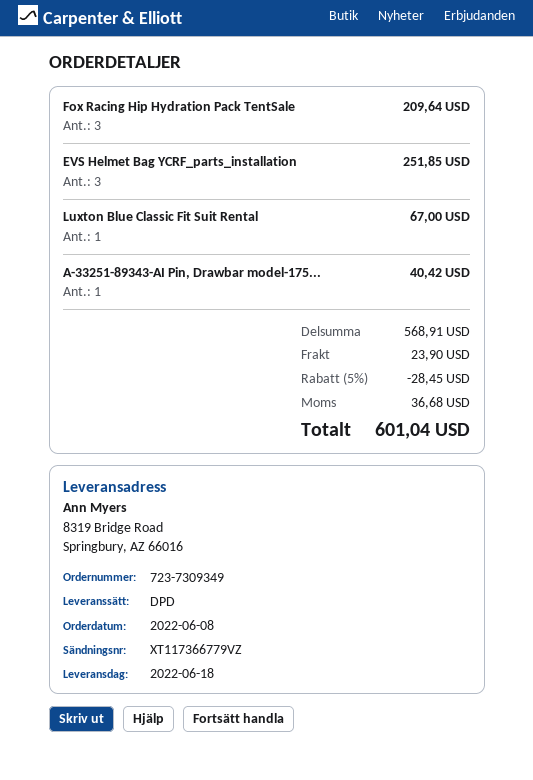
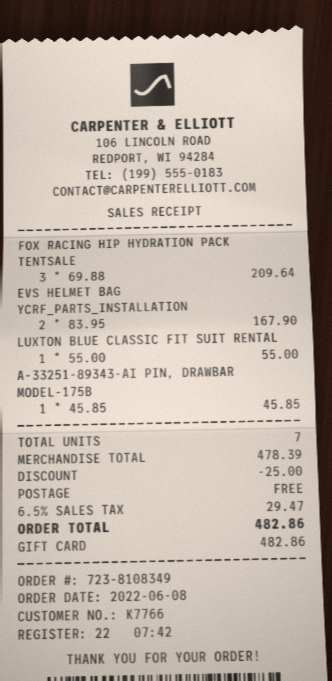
order number: 723-7309349 -> 723-8108349
EVS Helmet Bag YCRF_parts_installation: 3 for 251.85 -> 2 for 167.90
Luxton Blue Classic Fit Suit Rental: 1 for 67.00 -> 1 for 55.00
A-33251-89343-AI Pin, Drawbar model-175...: 1 for 40.42 -> 1 for 45.85
subtotal: 568.91 -> 478.39
discount: 28.45 -> 25.00
shipping: 23.90 -> 0.00
tax: 36.68 -> 29.47
total: 601.04 -> 482.86

